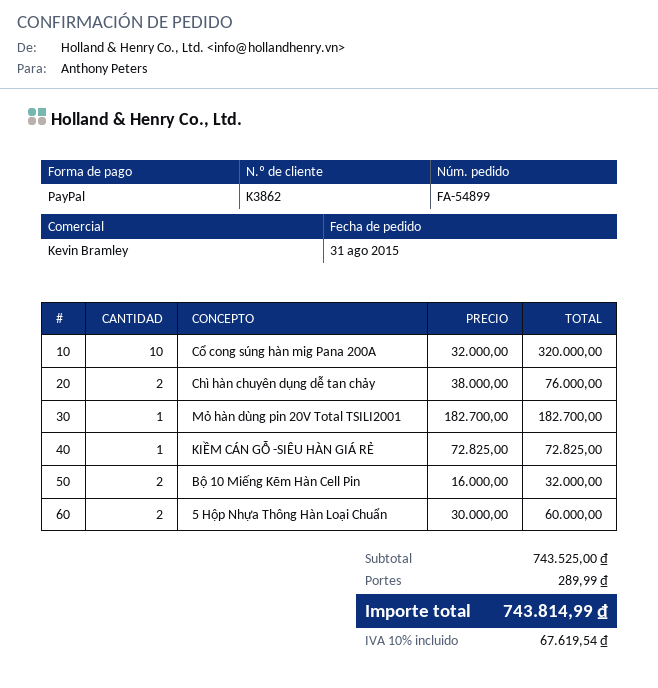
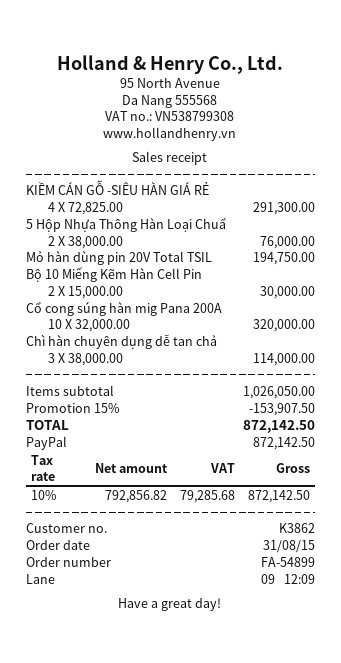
Chì hàn chuyên dụng dễ tan chảy: 2 x 38000.00 = 76000.00 -> 3 x 38000.00 = 114000.00
Mỏ hàn dùng pin 20V Total TSILI2001: 1 x 182700.00 = 182700.00 -> 1 x 194750.00 = 194750.00
KIỀM CÁN GỖ -SIÊU HÀN GIÁ RẺ: 1 x 72825.00 = 72825.00 -> 4 x 72825.00 = 291300.00
Bộ 10 Miếng Kẽm Hàn Cell Pin: 2 x 16000.00 = 32000.00 -> 2 x 15000.00 = 30000.00
5 Hộp Nhựa Thông Hàn Loại Chuẩn: 2 x 30000.00 = 60000.00 -> 2 x 38000.00 = 76000.00
subtotal: 743525.00 -> 1026050.00
discount: none -> 15% = 153907.50
shipping: 289.99 -> none
tax: 10% = 67619.54 -> 10% = 79285.68
total: 743814.99 -> 872142.50

